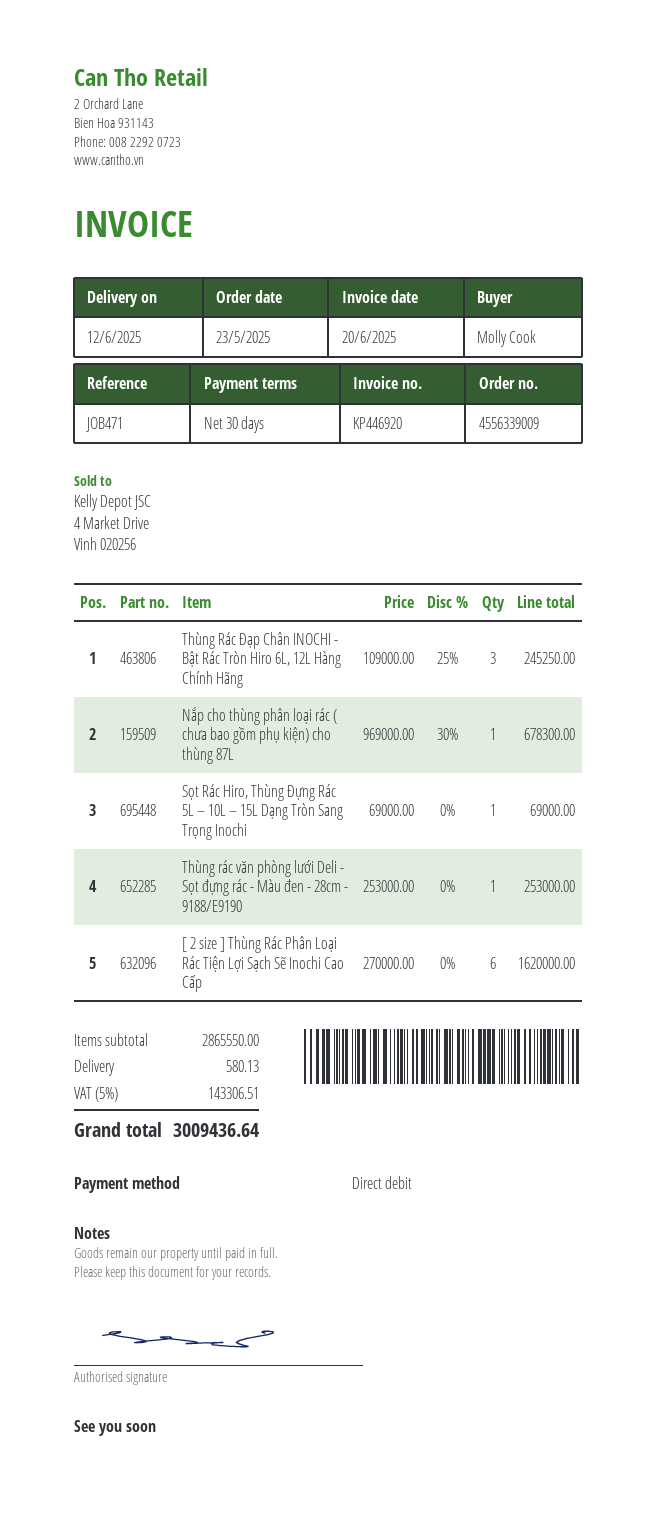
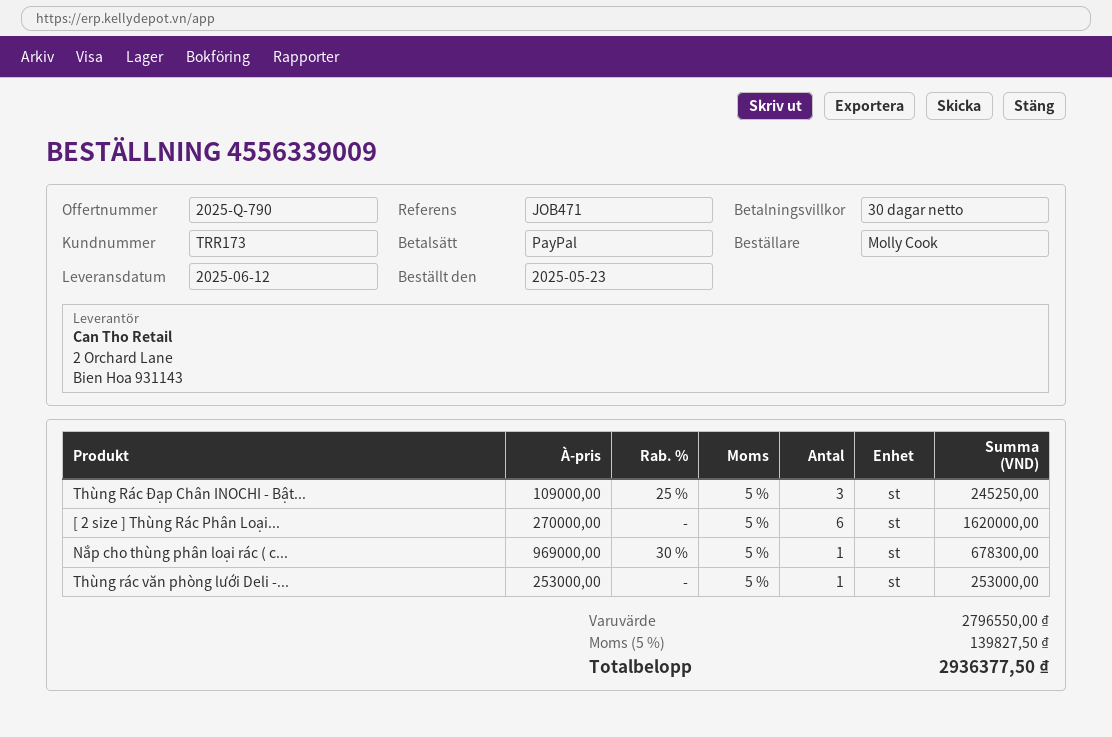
payment method: direct debit -> PayPal
Sọt Rác Hiro, Thùng Đựng Rác 5L – 10L – 15L Dạng Tròn Sang Trọng Inochi: 1 x 69000.00 = 69000.00 -> none
subtotal: 2865550.00 -> 2796550.00
shipping: 580.13 -> none
tax: 5% = 143306.51 -> 5% = 139827.50
total: 3009436.64 -> 2936377.50

